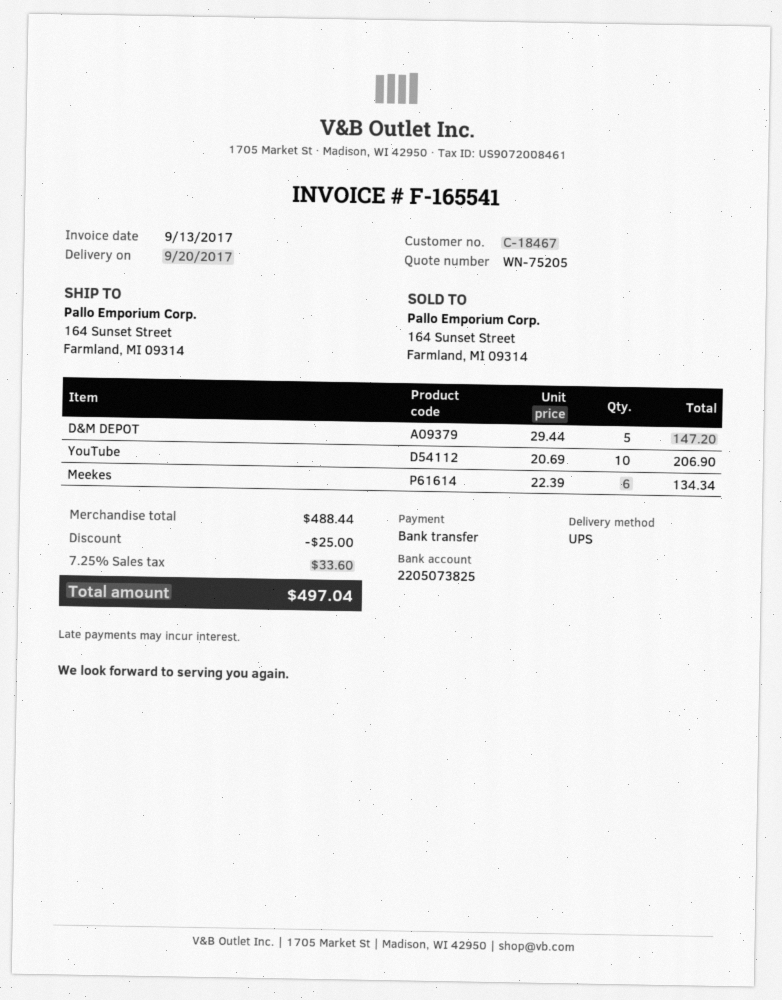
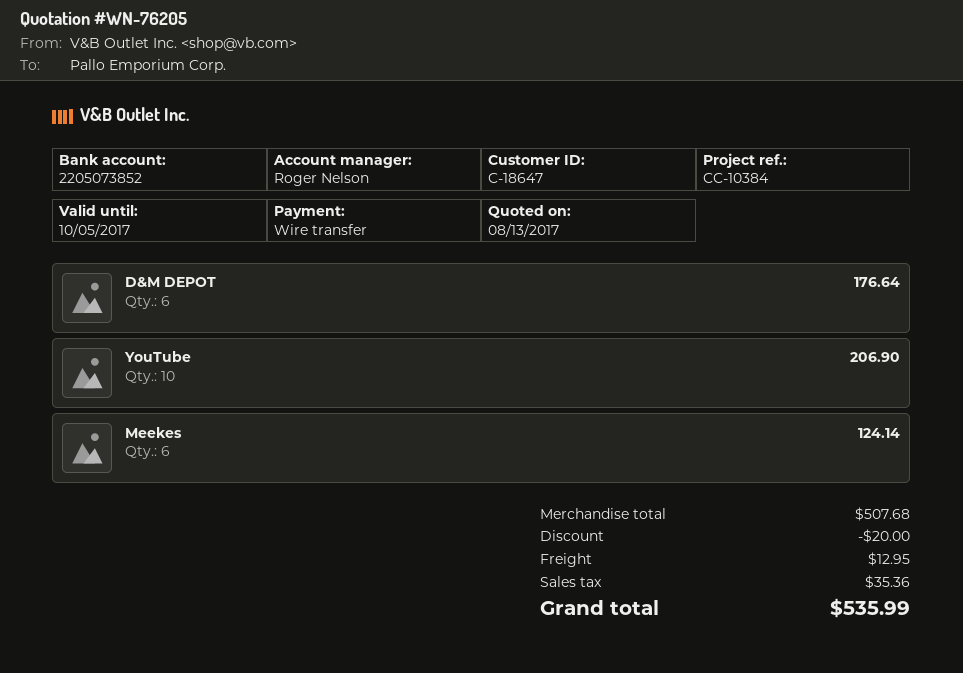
quote number: WN-75205 -> WN-76205
customer number: C-18467 -> C-18647
bank account: 2205073825 -> 2205073852
D&M DEPOT: 5 for 147.20 -> 6 for 176.64
Meekes: 6 for 134.34 -> 6 for 124.14
subtotal: 488.44 -> 507.68
discount: 25.00 -> 20.00
shipping: none -> 12.95
tax: 33.60 -> 35.36
total: 497.04 -> 535.99

